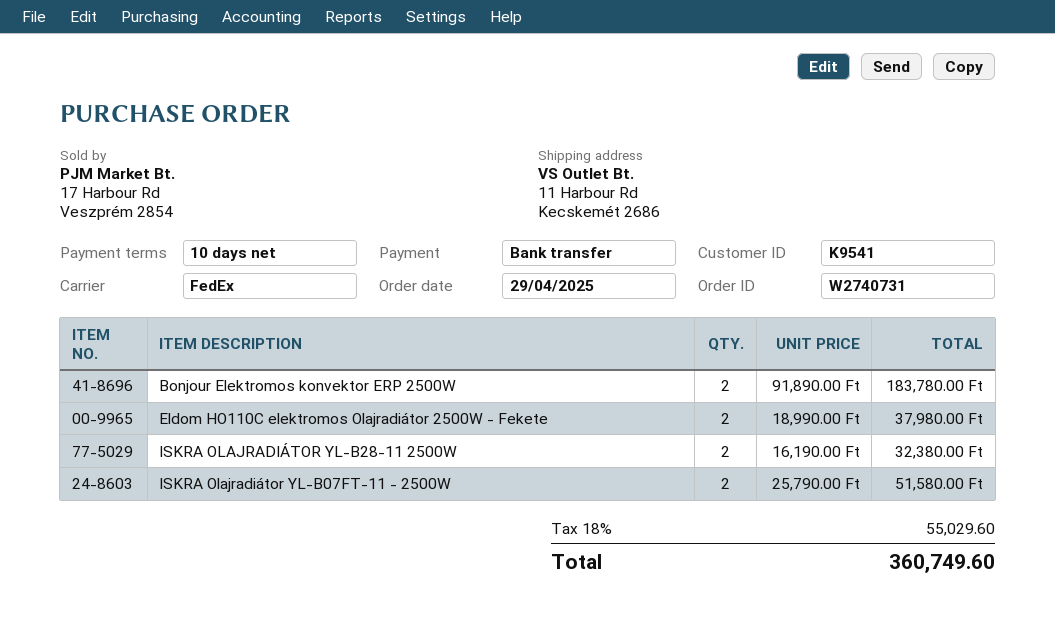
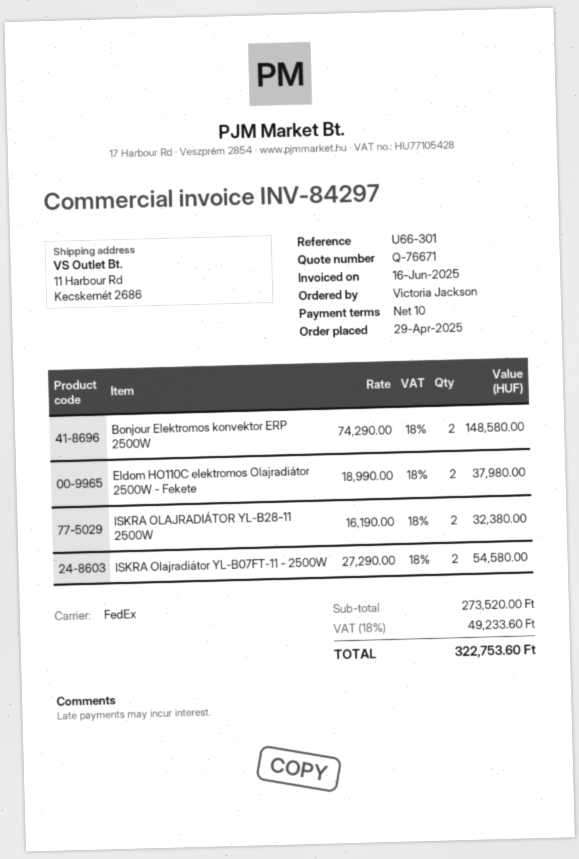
Bonjour Elektromos konvektor ERP 2500W: 2 x 91890.00 = 183780.00 -> 2 x 74290.00 = 148580.00
ISKRA Olajradiátor YL-B07FT-11 - 2500W: 2 x 25790.00 = 51580.00 -> 2 x 27290.00 = 54580.00
tax: 18% = 55029.60 -> 18% = 49233.60
total: 360749.60 -> 322753.60

